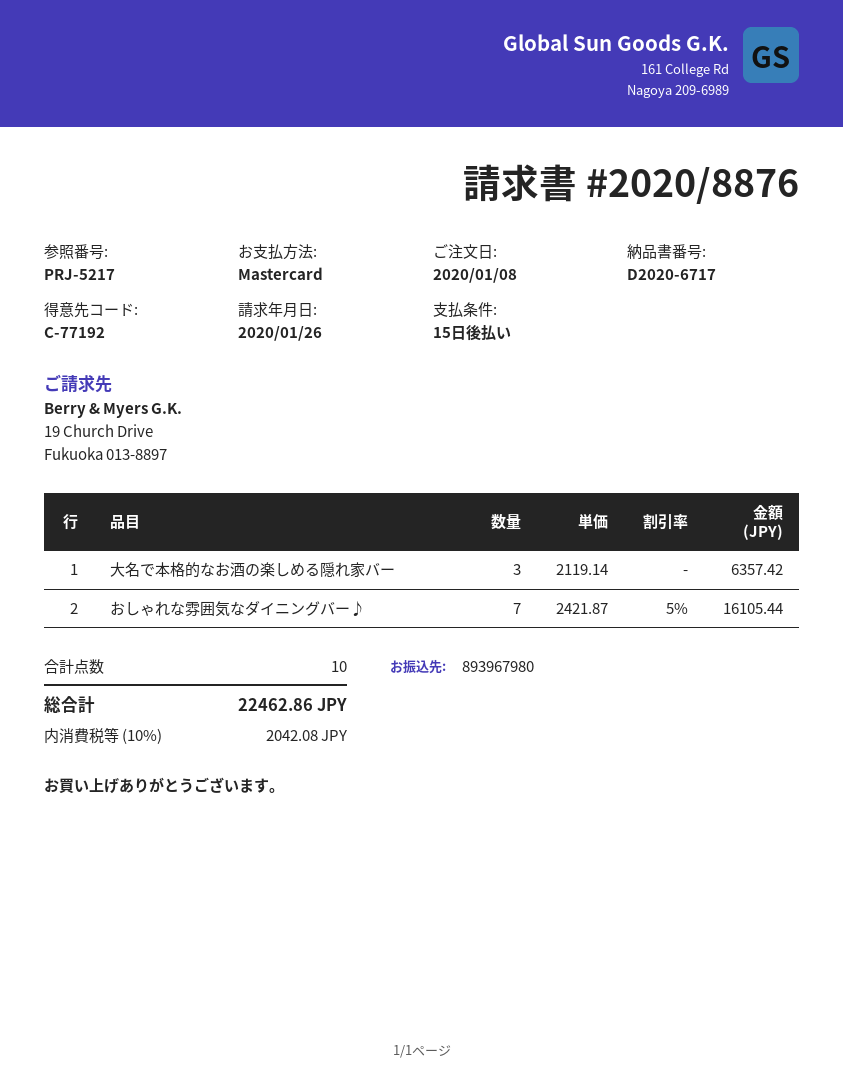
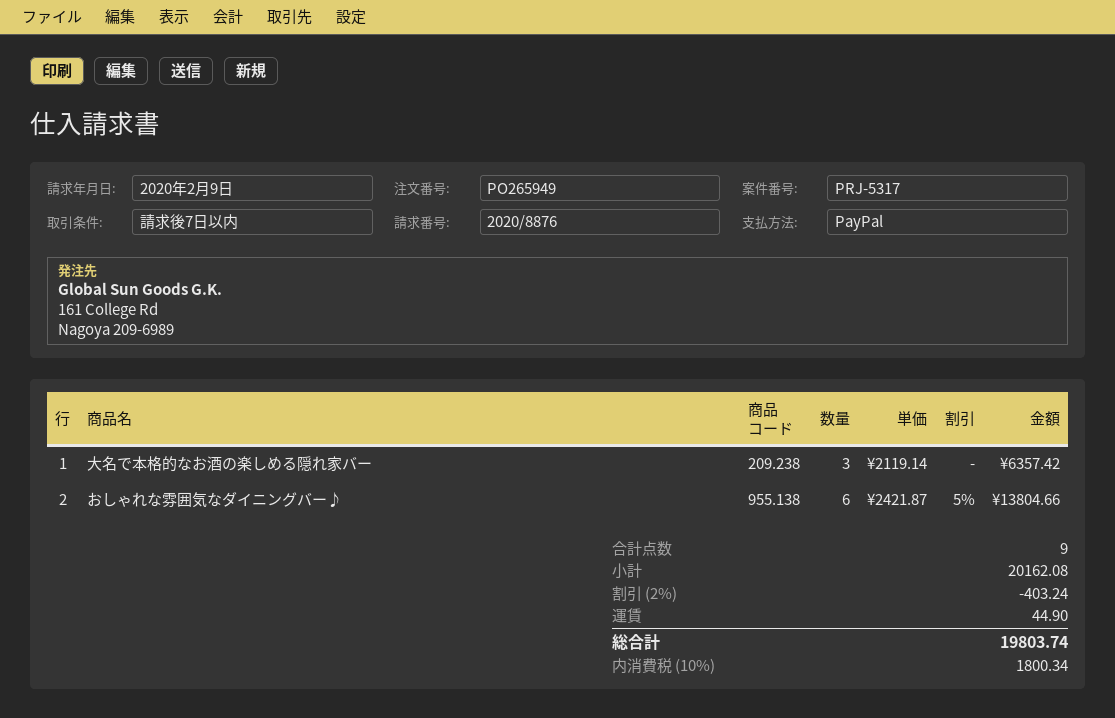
invoice date: 2020-01-26 -> 2020-02-09
payment terms: 15 days -> 7 days
reference: PRJ-5217 -> PRJ-5317
payment method: Mastercard -> PayPal
おしゃれな雰囲気なダイニングバー♪: 7 x 2421.87 - 5% = 16105.44 -> 6 x 2421.87 - 5% = 13804.66
total quantity: 10 -> 9
discount: none -> 2% = 403.24
shipping: none -> 44.90
tax: 10% = 2042.08 -> 10% = 1800.34
total: 22462.86 -> 19803.74

